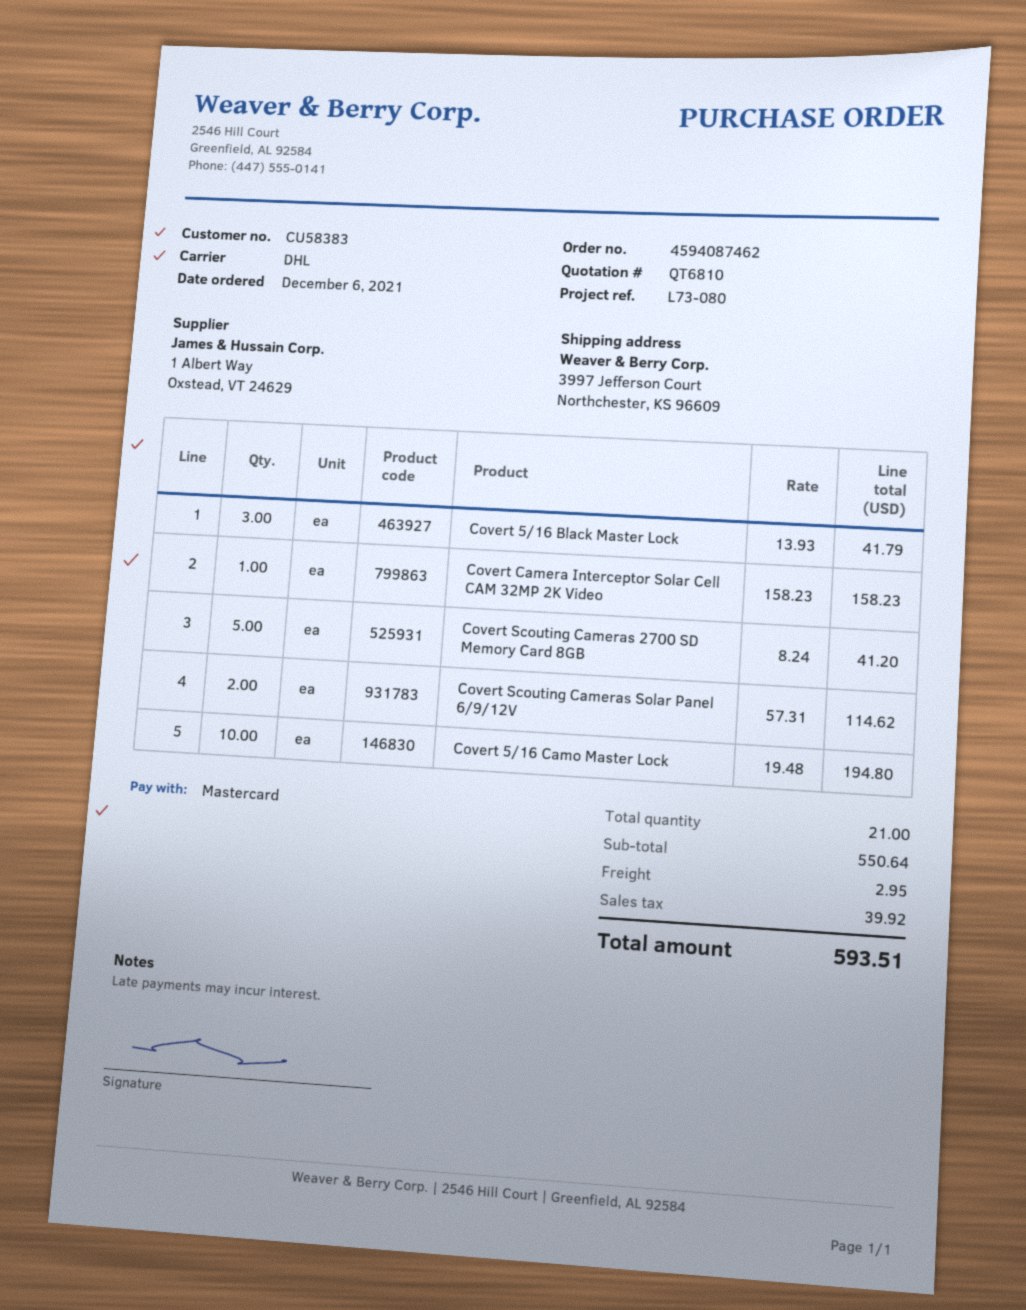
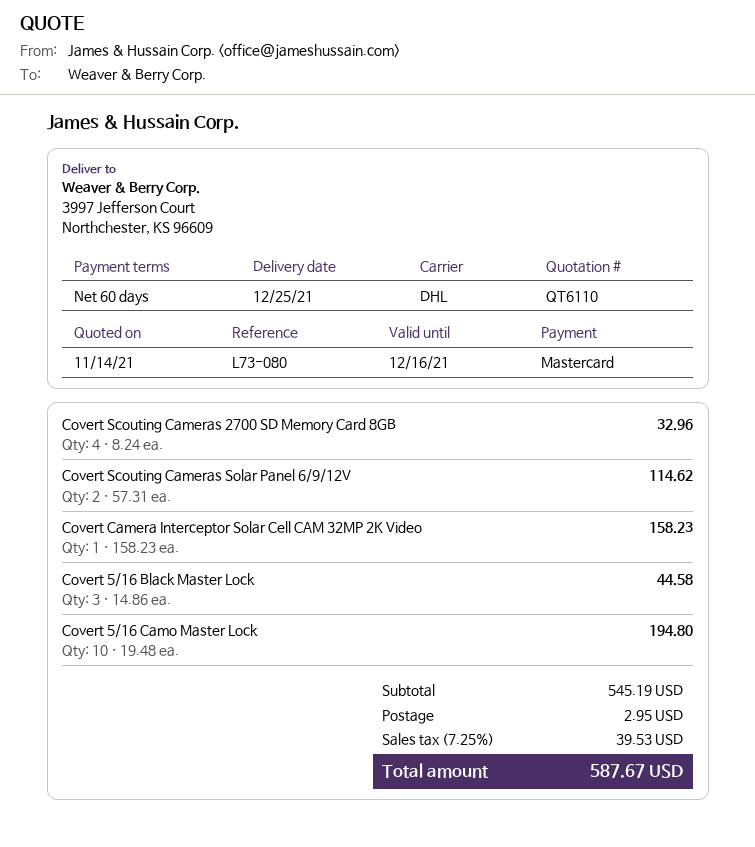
quote number: QT6810 -> QT6110
Covert 5/16 Black Master Lock: 3 x 13.93 = 41.79 -> 3 x 14.86 = 44.58
Covert Scouting Cameras 2700 SD Memory Card 8GB: 5 x 8.24 = 41.20 -> 4 x 8.24 = 32.96
subtotal: 550.64 -> 545.19
tax: 39.92 -> 39.53
total: 593.51 -> 587.67

